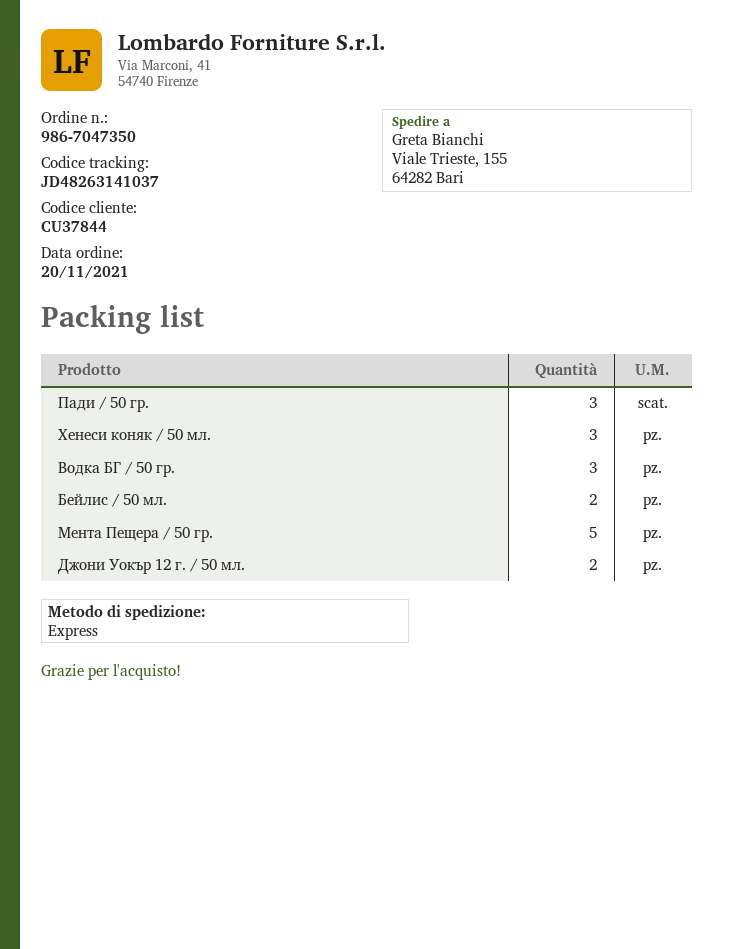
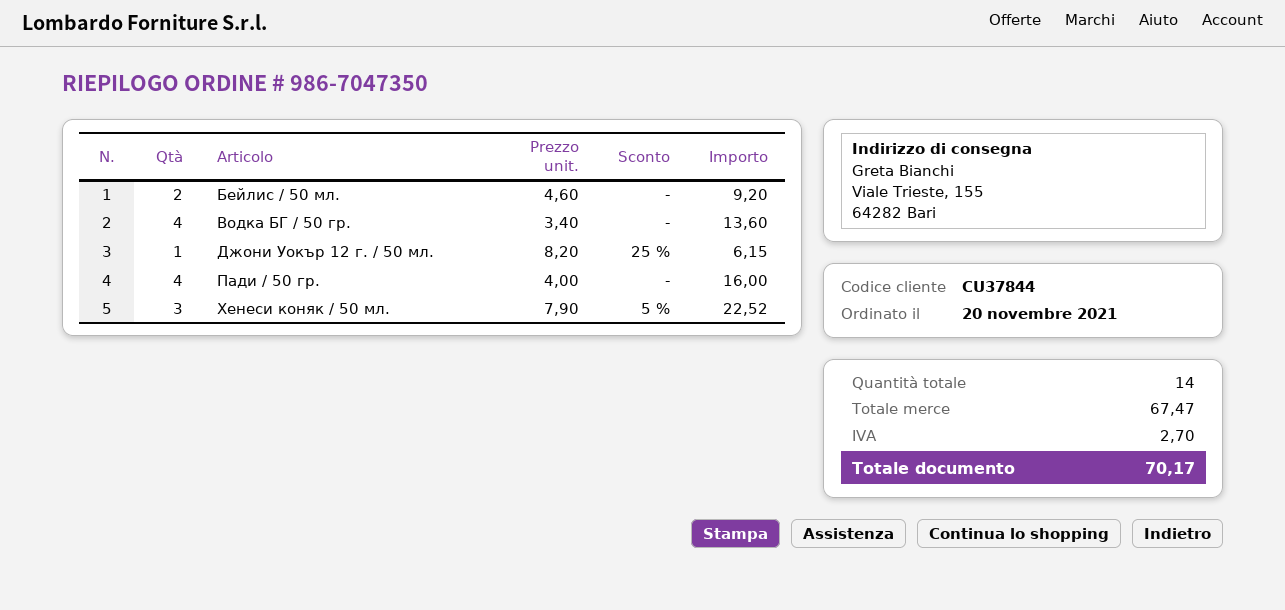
Пади / 50 гр.: 3 -> 4
Водка БГ / 50 гр.: 3 -> 4
Мента Пещера / 50 гр.: 5 -> none
Джони Уокър 12 г. / 50 мл.: 2 -> 1

